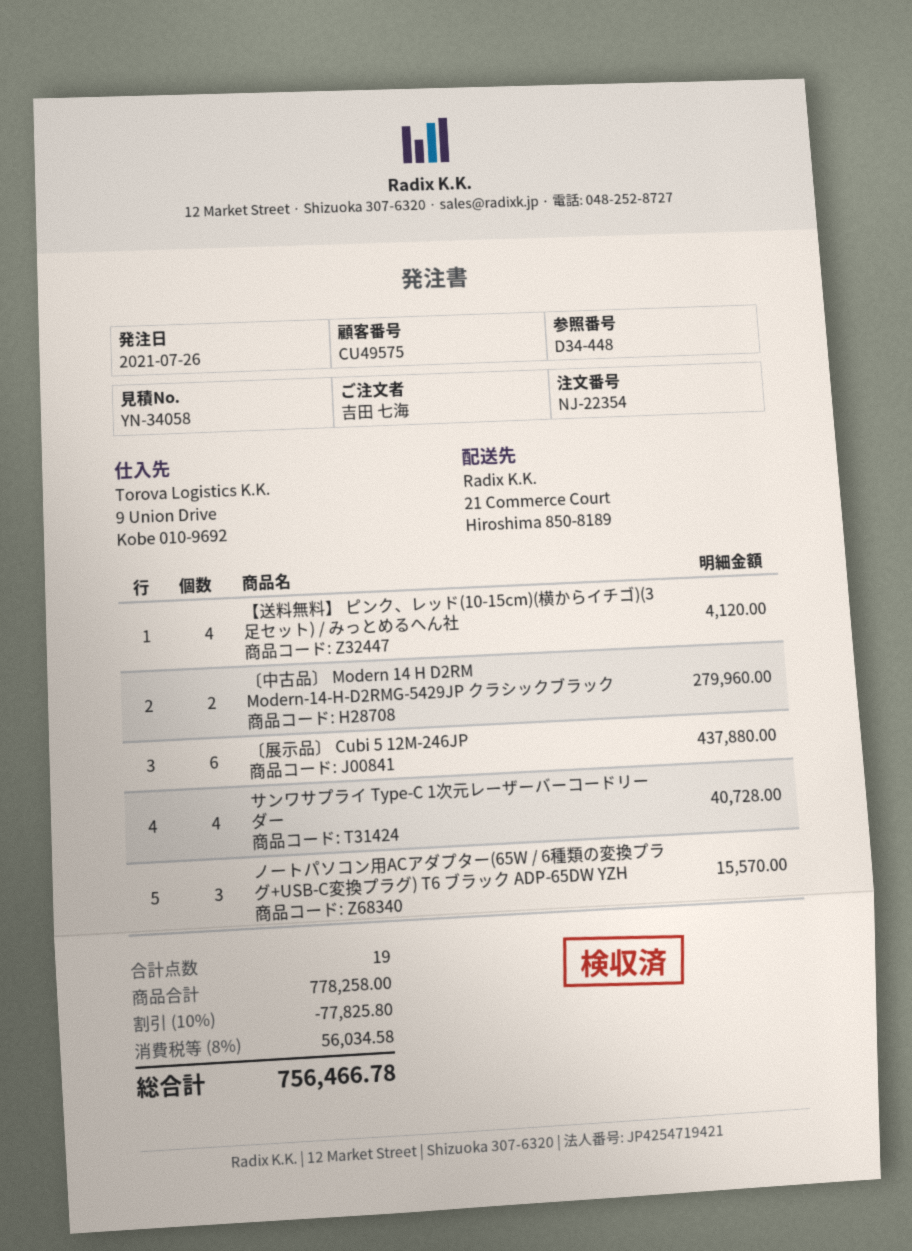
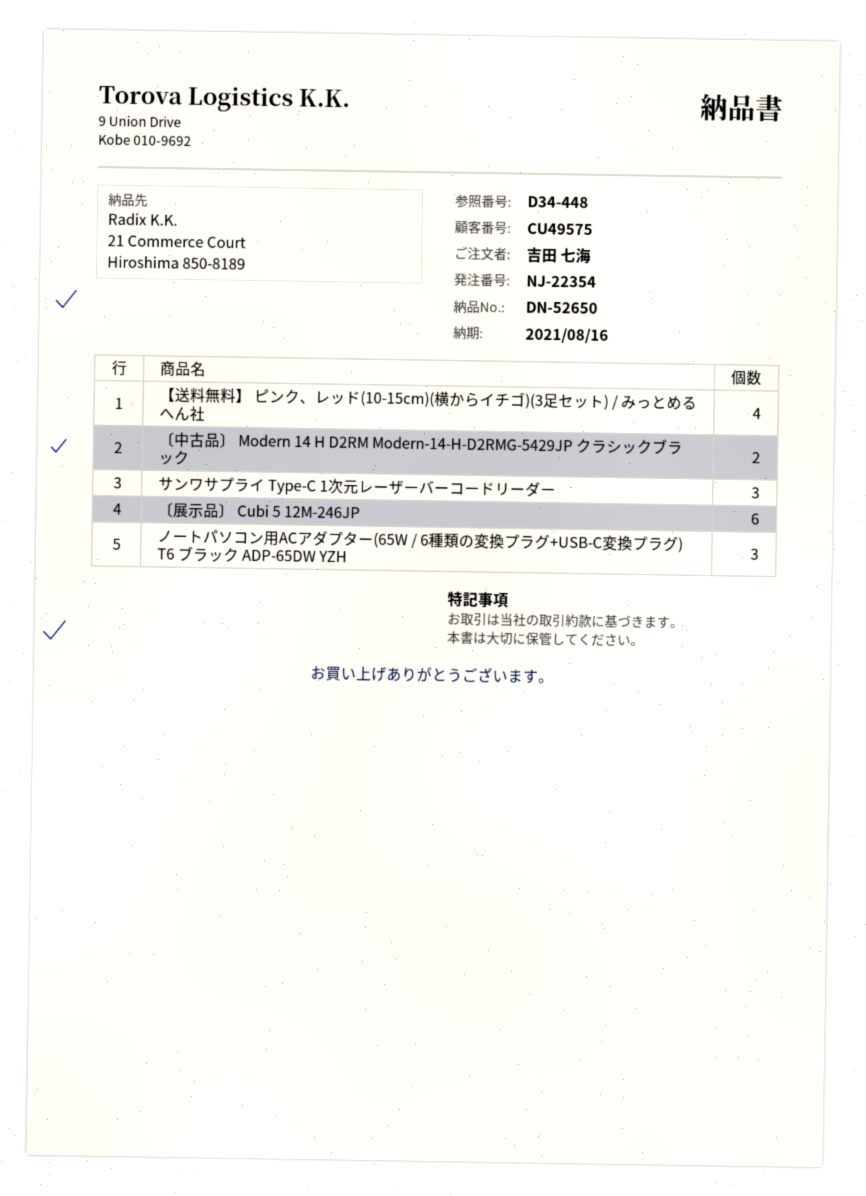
サンワサプライ Type-C 1次元レーザーバーコードリーダー: 4 -> 3

